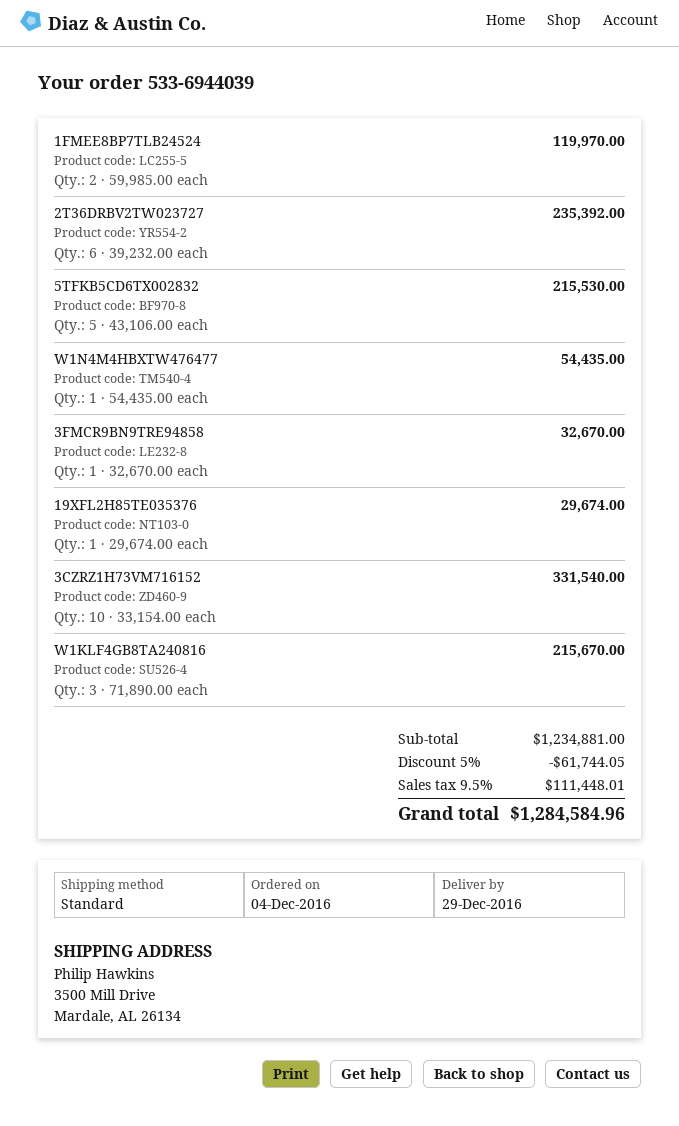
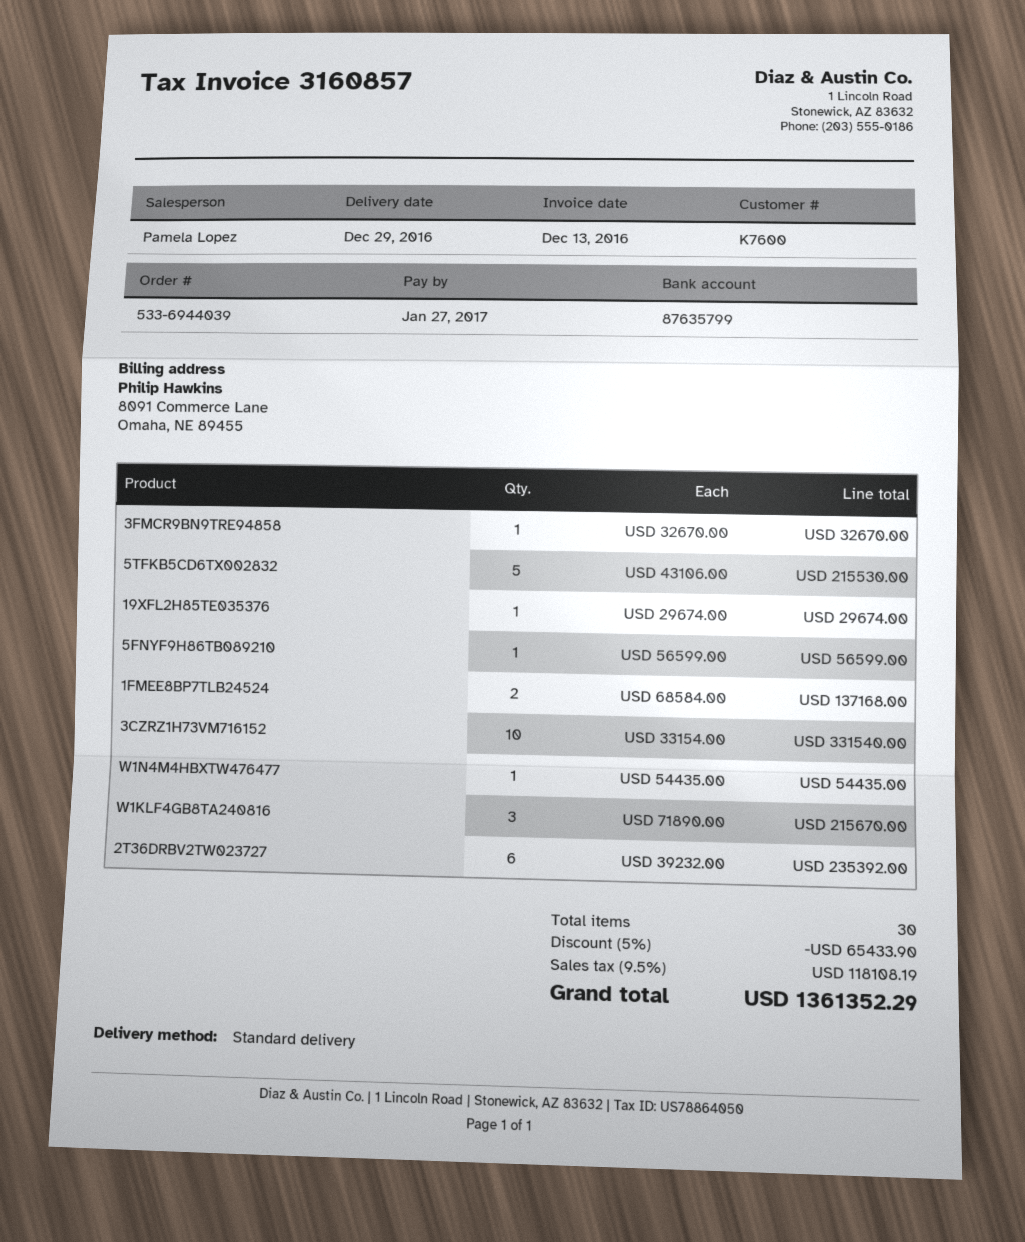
1FMEE8BP7TLB24524: 2 x 59985.00 = 119970.00 -> 2 x 68584.00 = 137168.00
5FNYF9H86TB089210: none -> 1 x 56599.00 = 56599.00
discount: 5% = 61744.05 -> 5% = 65433.90
tax: 9.5% = 111448.01 -> 9.5% = 118108.19
total: 1284584.96 -> 1361352.29

